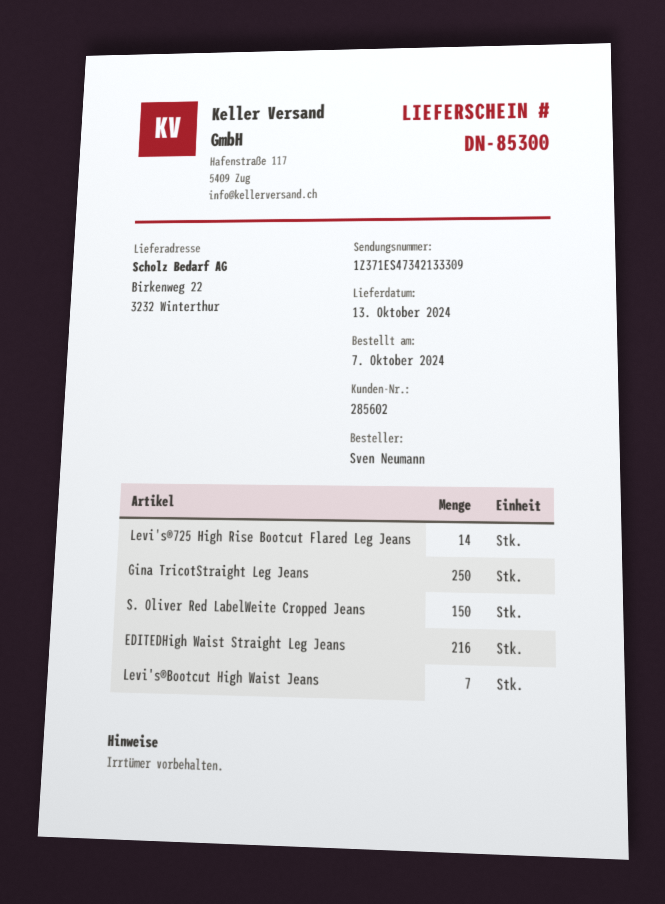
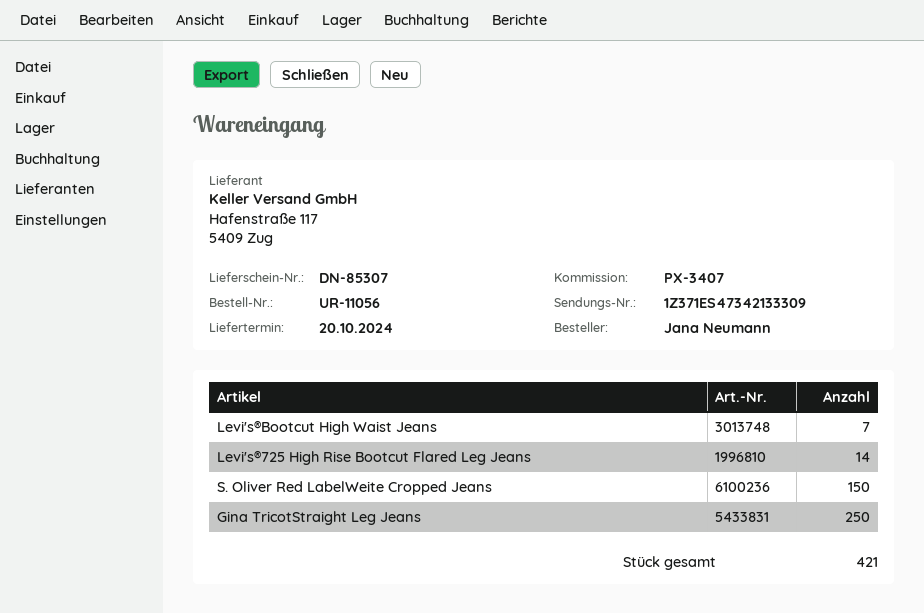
delivery note number: DN-85300 -> DN-85307
delivery date: 2024-10-13 -> 2024-10-20
ordered by: Sven Neumann -> Jana Neumann
EDITEDHigh Waist Straight Leg Jeans: 216 -> none

